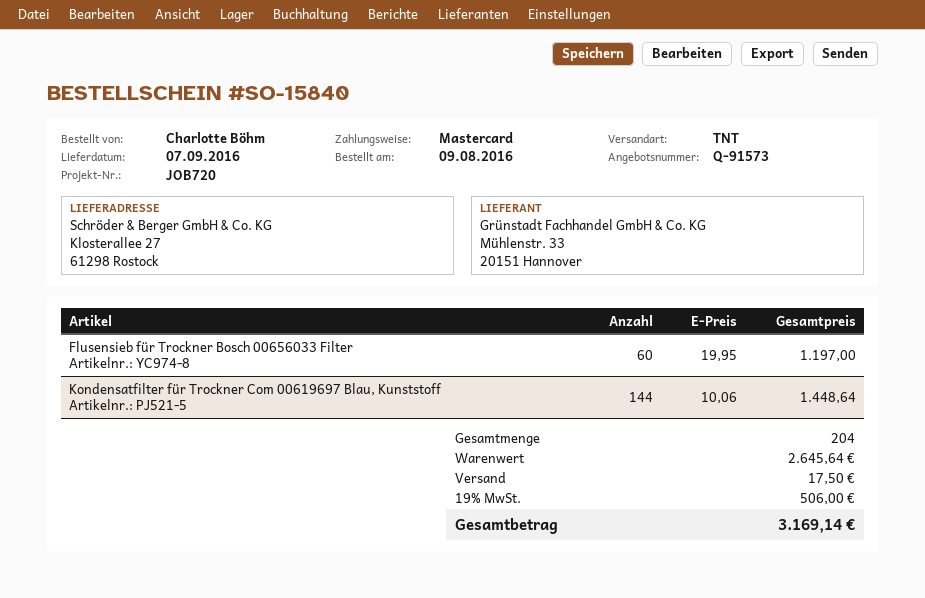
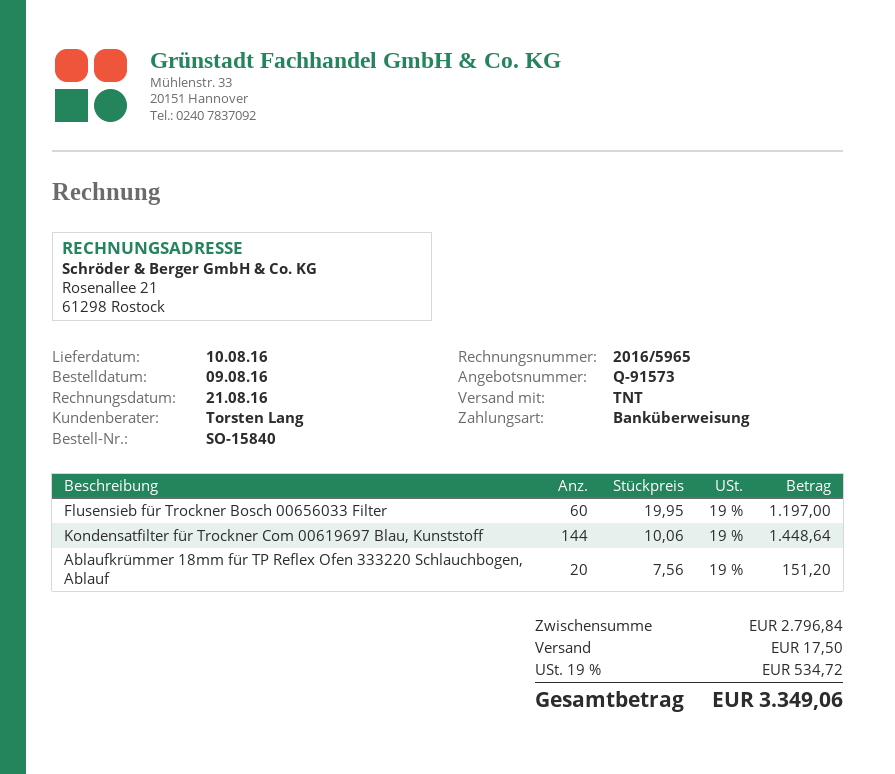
delivery date: 2016-09-07 -> 2016-08-10
payment method: Mastercard -> bank transfer
Ablaufkrümmer 18mm für TP Reflex Ofen 333220 Schlauchbogen, Ablauf: none -> 20 x 7.56 = 151.20
subtotal: 2645.64 -> 2796.84
tax: 19% = 506.00 -> 19% = 534.72
total: 3169.14 -> 3349.06

